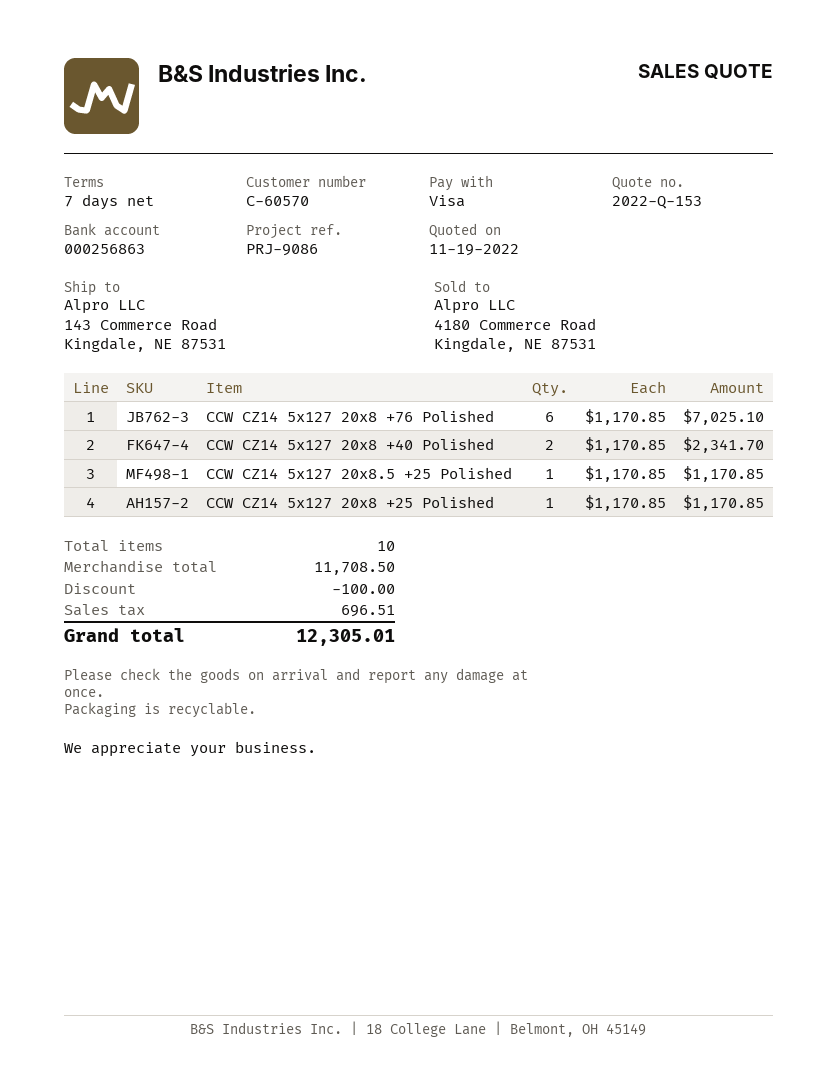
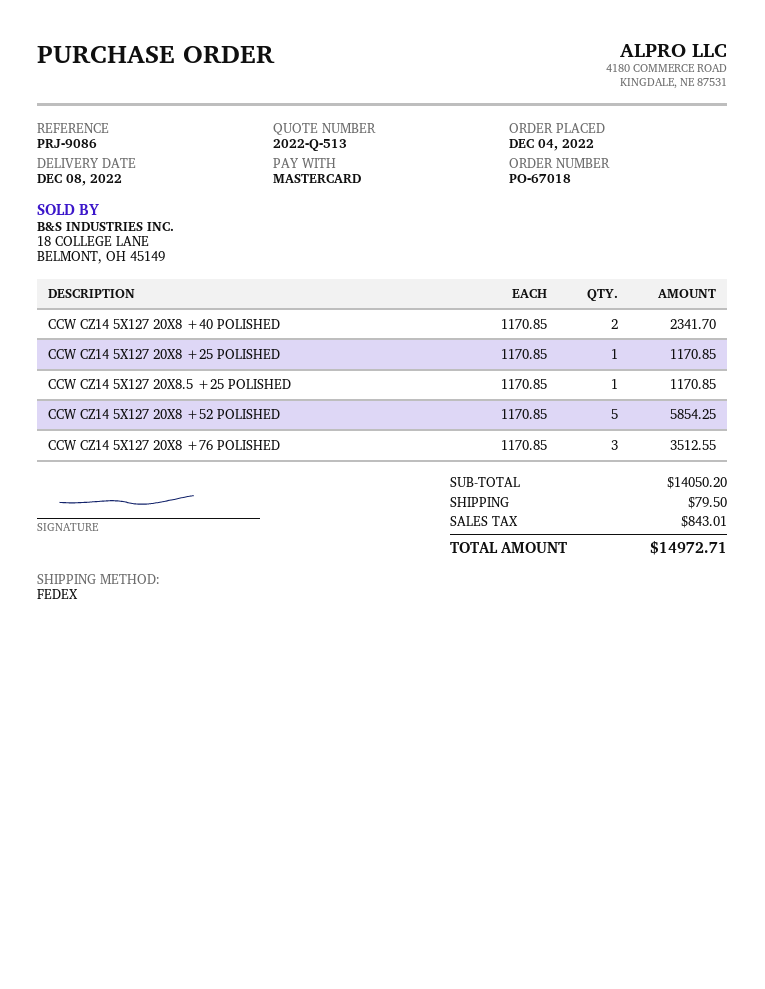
quote number: 2022-Q-153 -> 2022-Q-513
payment method: Visa -> Mastercard
CCW CZ14 5x127 20x8 +76 Polished: 6 x 1170.85 = 7025.10 -> 3 x 1170.85 = 3512.55
CCW CZ14 5X127 20X8 +52 POLISHED: none -> 5 x 1170.85 = 5854.25
subtotal: 11708.50 -> 14050.20
discount: 100.00 -> none
shipping: none -> 79.50
tax: 696.51 -> 843.01
total: 12305.01 -> 14972.71

